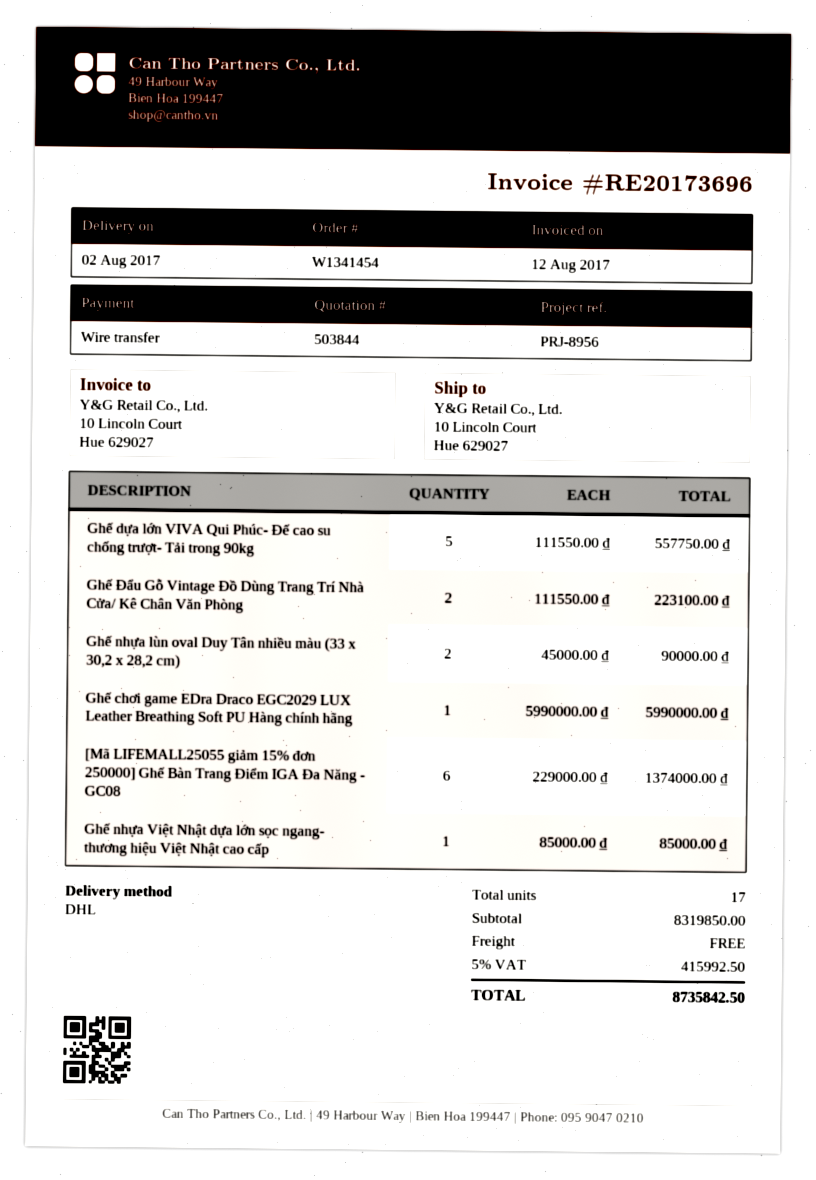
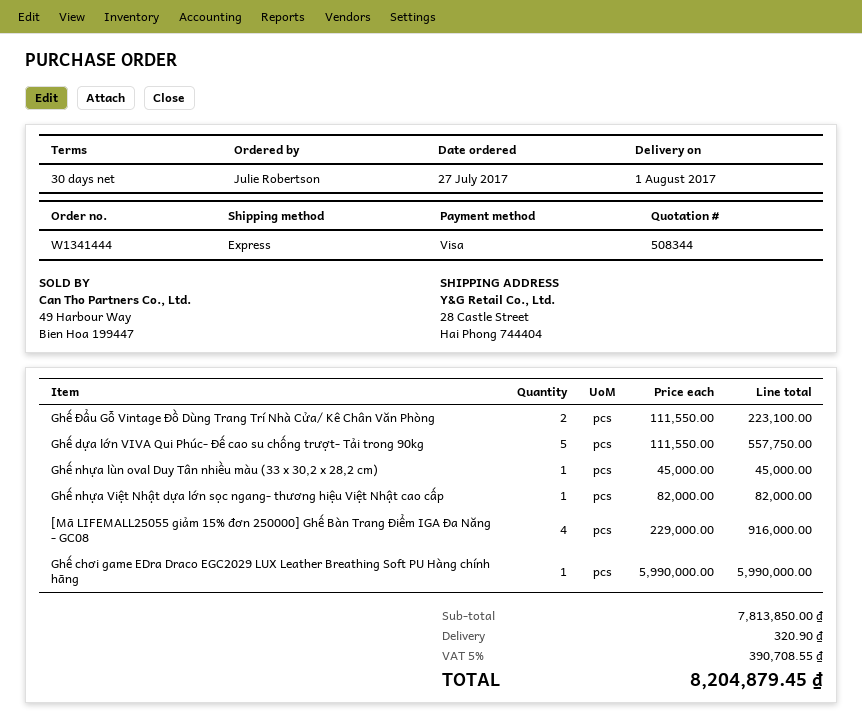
quote number: 503844 -> 508344
order number: W1341454 -> W1341444
delivery date: 2017-08-02 -> 2017-08-01
payment method: bank transfer -> Visa
shipping method: DHL -> express
ship to: 10 Lincoln Court, Hue 629027 -> 28 Castle Street, Hai Phong 744404
Ghế nhựa lùn oval Duy Tân nhiều màu (33 x 30,2 x 28,2 cm): 2 x 45000.00 = 90000.00 -> 1 x 45000.00 = 45000.00
[Mã LIFEMALL25055 giảm 15% đơn 250000] Ghế Bàn Trang Điểm IGA Đa Năng - GC08: 6 x 229000.00 = 1374000.00 -> 4 x 229000.00 = 916000.00
Ghế nhựa Việt Nhật dựa lớn sọc ngang- thương hiệu Việt Nhật cao cấp: 1 x 85000.00 = 85000.00 -> 1 x 82000.00 = 82000.00
subtotal: 8319850.00 -> 7813850.00
shipping: 0.00 -> 320.90
tax: 5% = 415992.50 -> 5% = 390708.55
total: 8735842.50 -> 8204879.45

